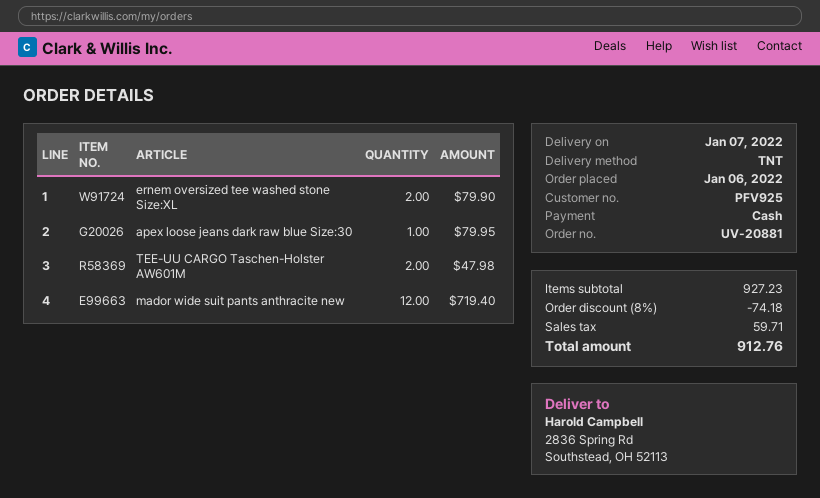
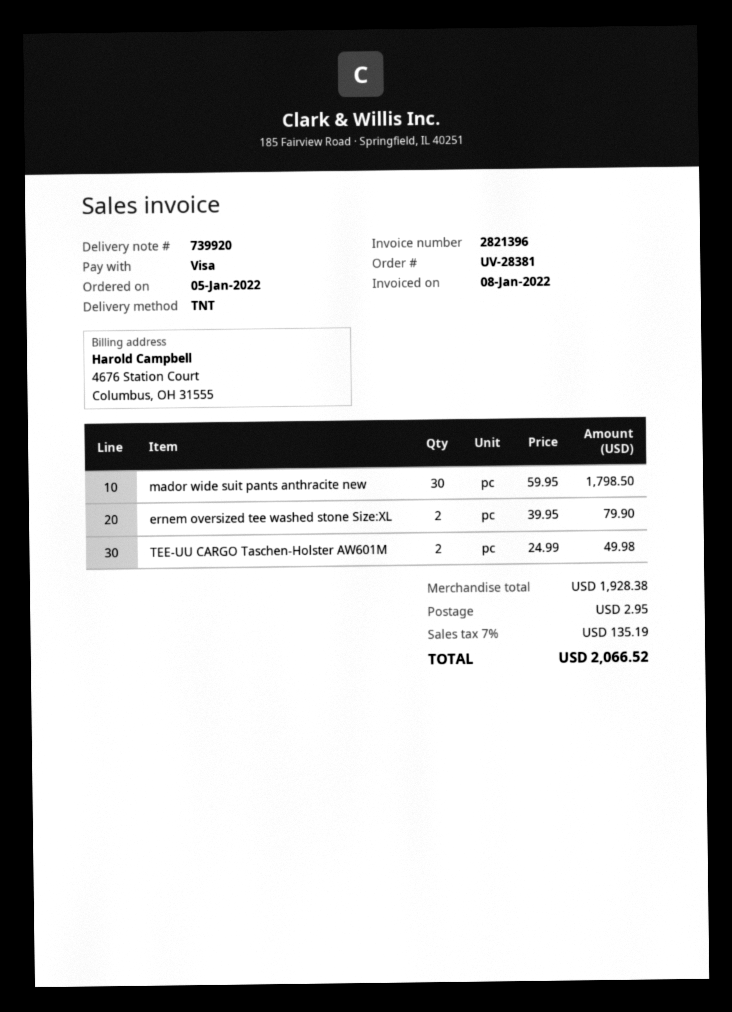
order number: UV-20881 -> UV-28381
order date: 2022-01-06 -> 2022-01-05
payment method: cash -> Visa
apex loose jeans dark raw blue Size:30: 1 for 79.95 -> none
TEE-UU CARGO Taschen-Holster AW601M: 2 for 47.98 -> 2 for 49.98
mador wide suit pants anthracite new: 12 for 719.40 -> 30 for 1798.50
subtotal: 927.23 -> 1928.38
discount: 8% = 74.18 -> none
shipping: none -> 2.95
tax: 59.71 -> 135.19
total: 912.76 -> 2066.52

